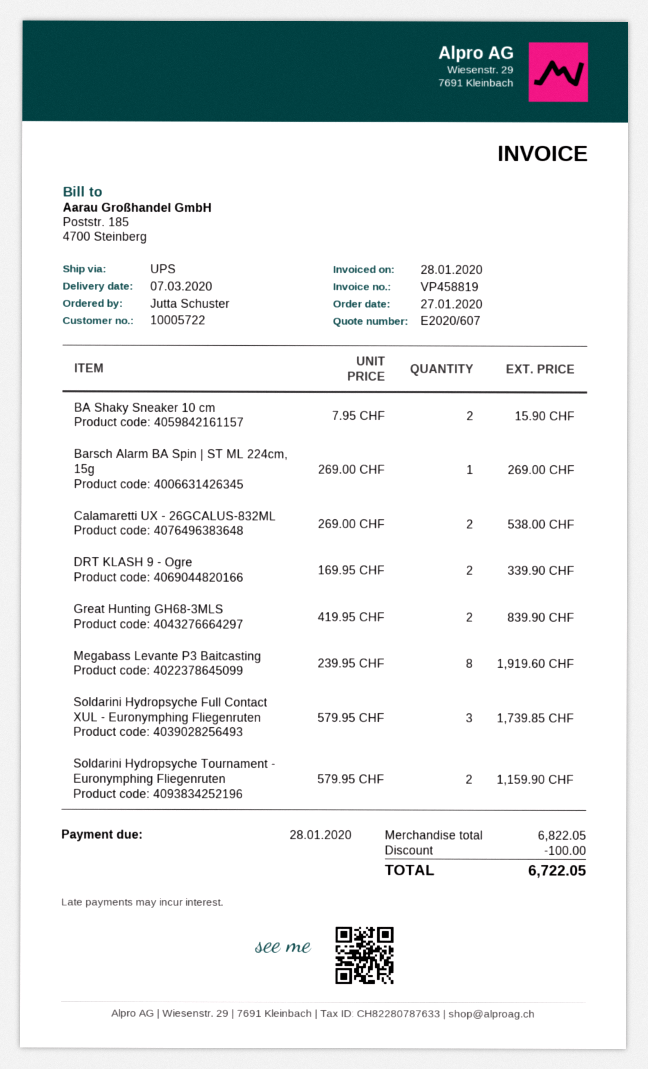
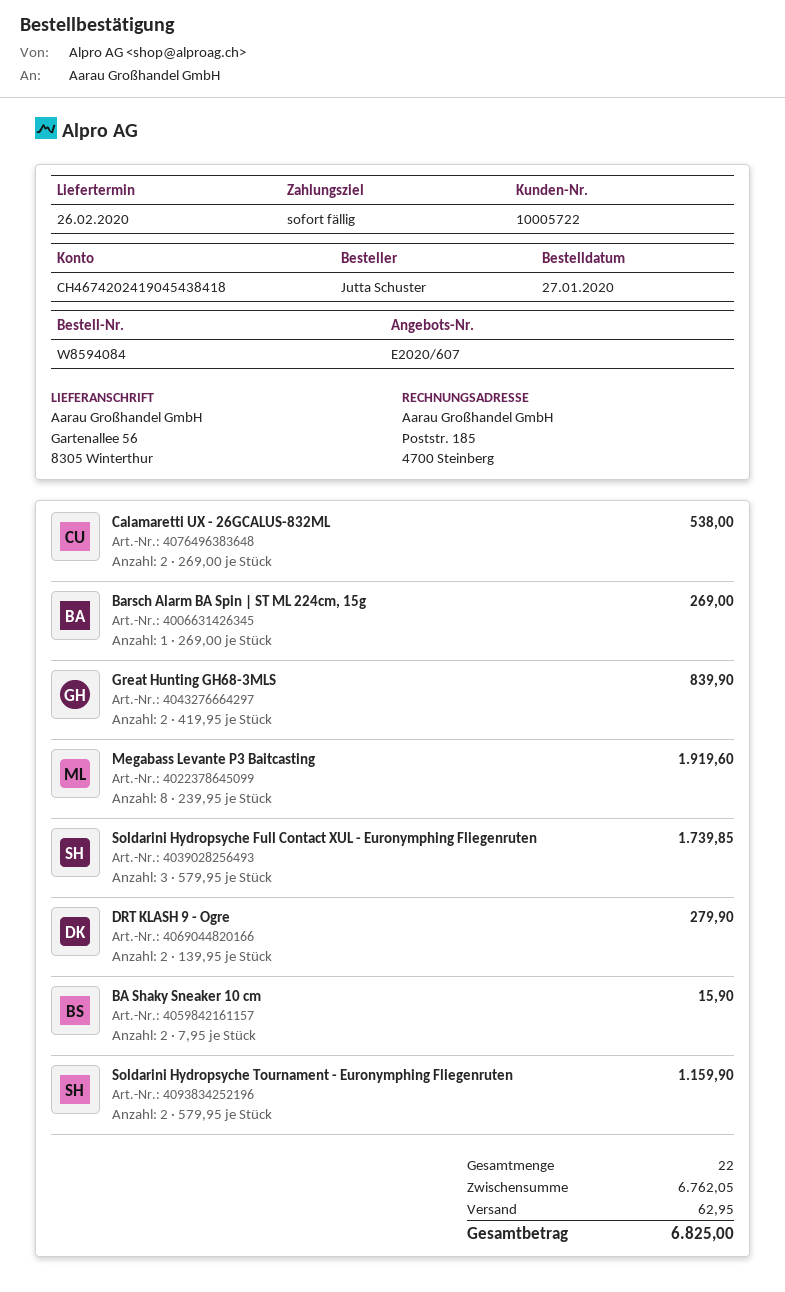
delivery date: 2020-03-07 -> 2020-02-26
DRT KLASH 9 - Ogre: 2 x 169.95 = 339.90 -> 2 x 139.95 = 279.90
subtotal: 6822.05 -> 6762.05
discount: 100.00 -> none
shipping: none -> 62.95
total: 6722.05 -> 6825.00

